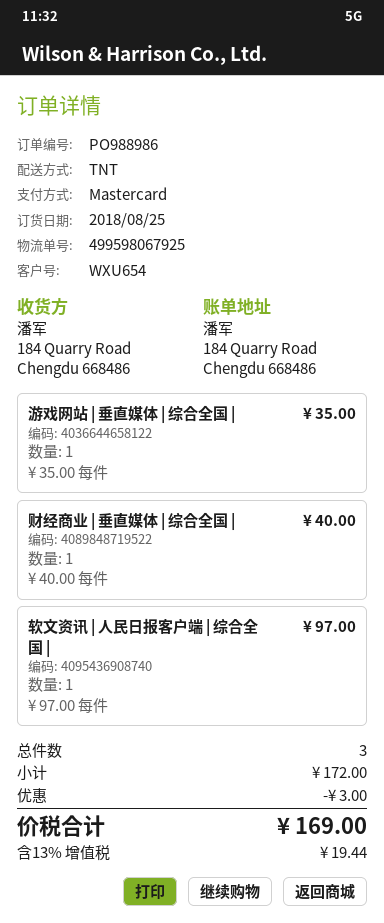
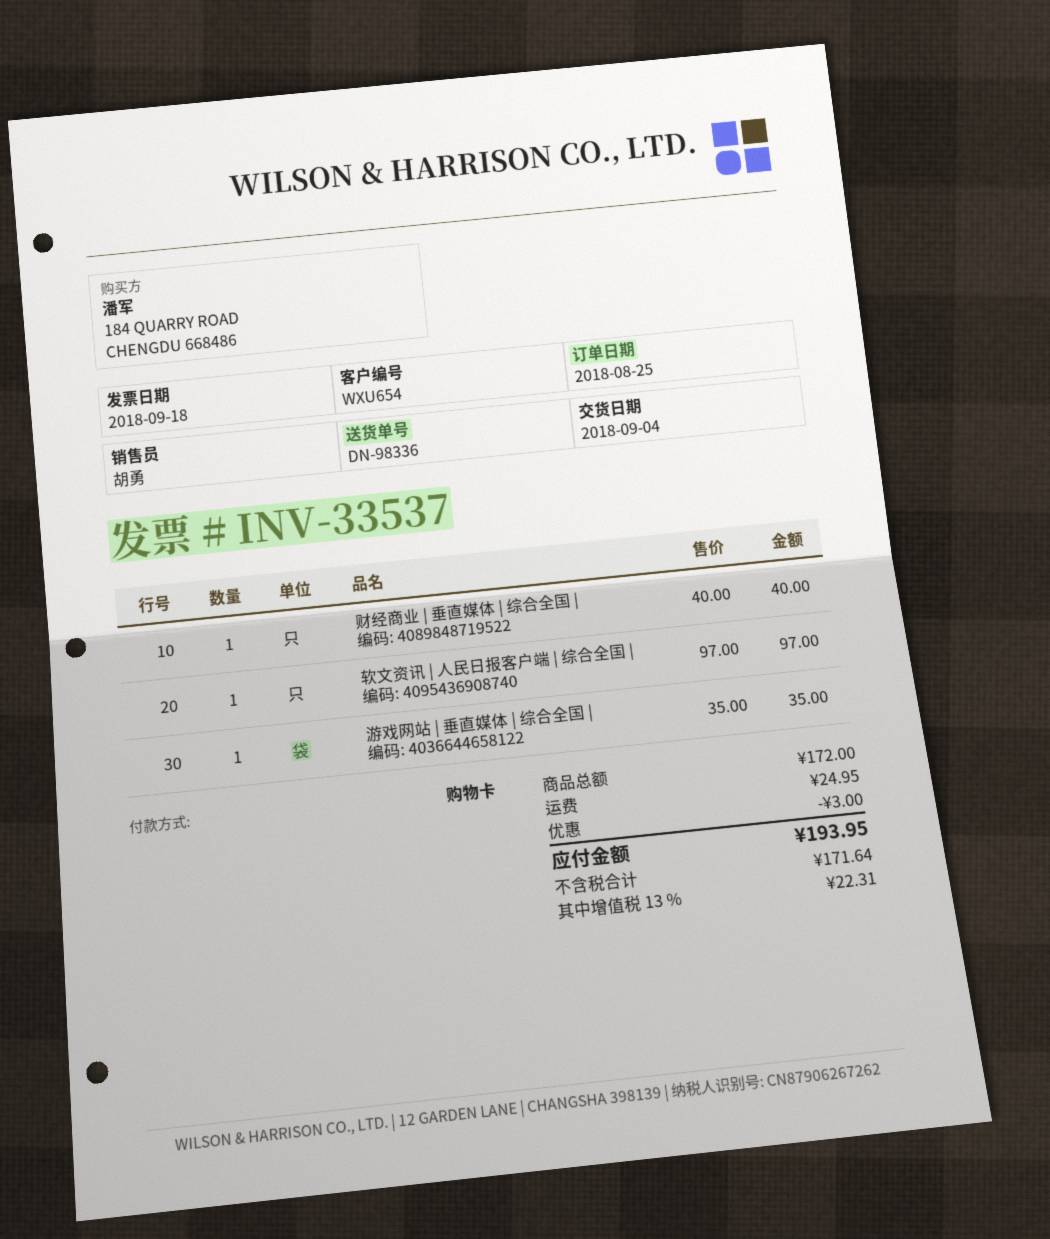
payment method: Mastercard -> gift card
shipping: none -> 24.95
tax: 13% = 19.44 -> 13% = 22.31
total: 169.00 -> 193.95

